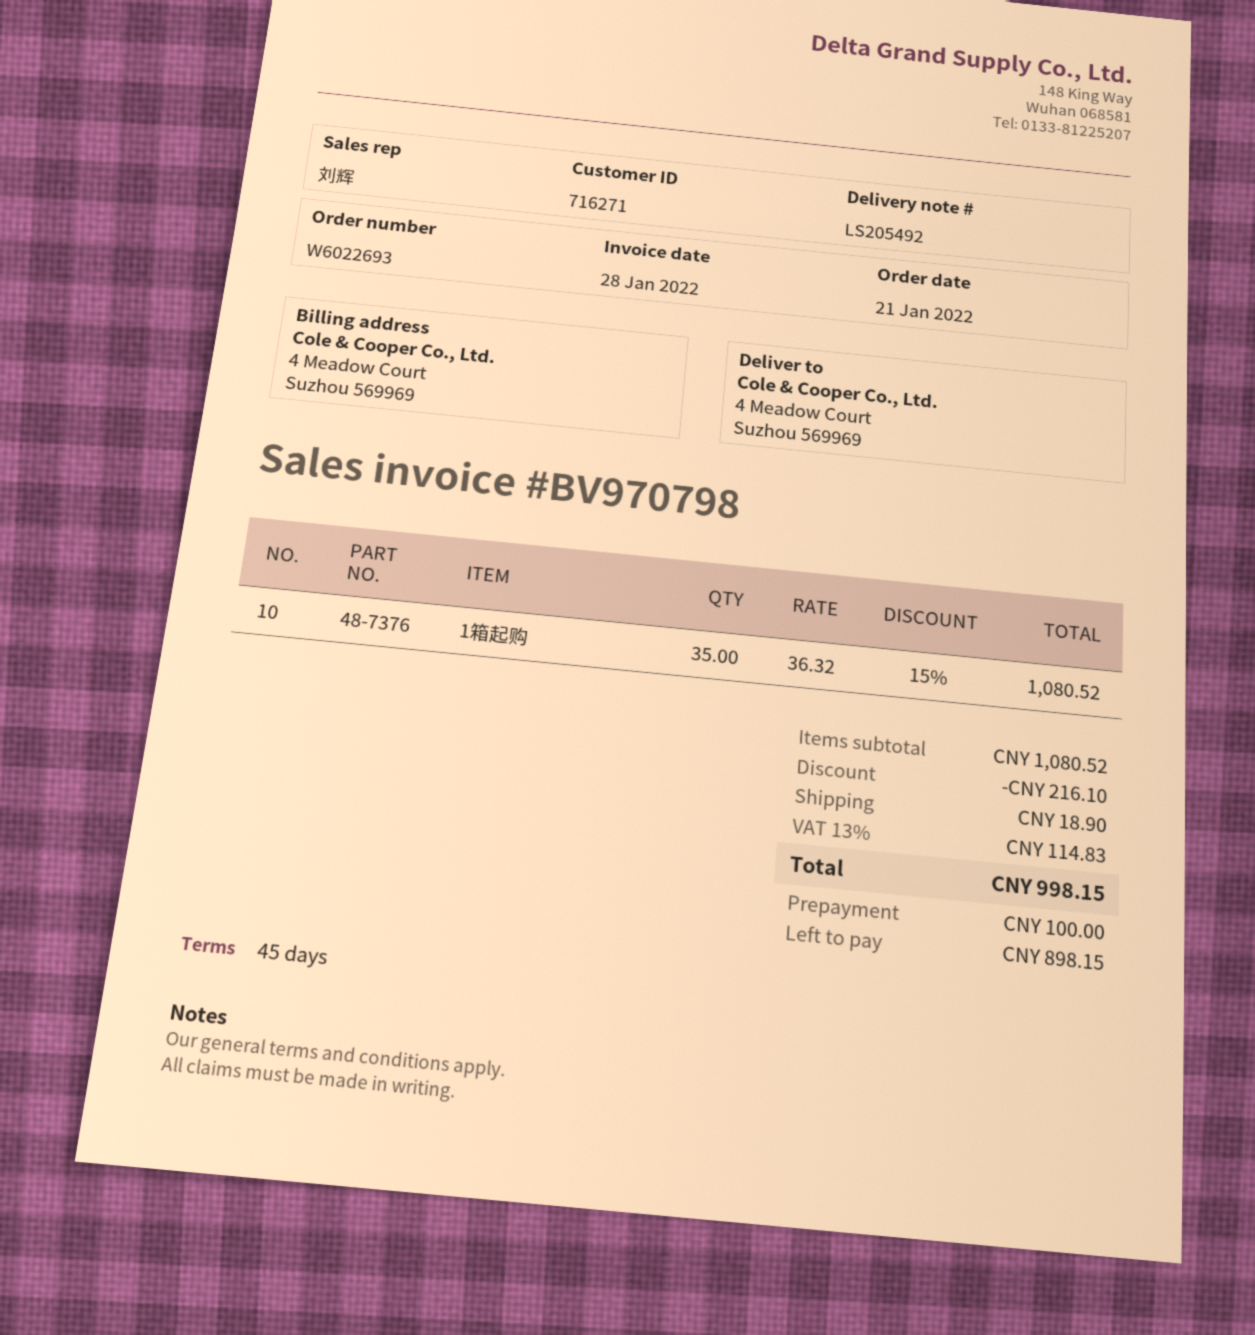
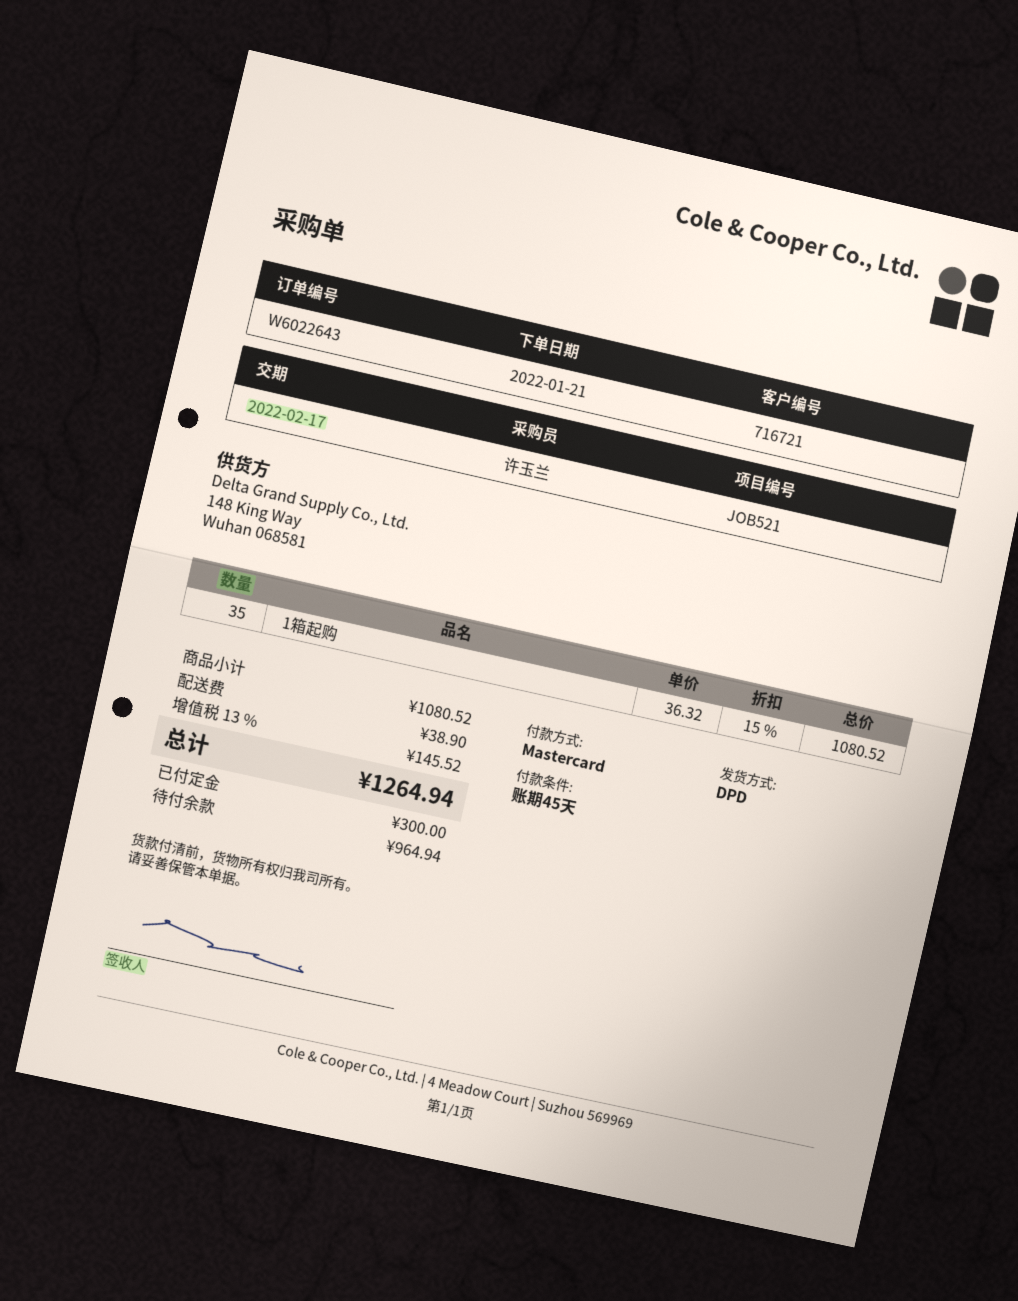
order number: W6022693 -> W6022643
customer number: 716271 -> 716721
discount: 216.10 -> none
shipping: 18.90 -> 38.90
tax: 13% = 114.83 -> 13% = 145.52
total: 998.15 -> 1264.94
deposit: 100.00 -> 300.00
balance: 898.15 -> 964.94

